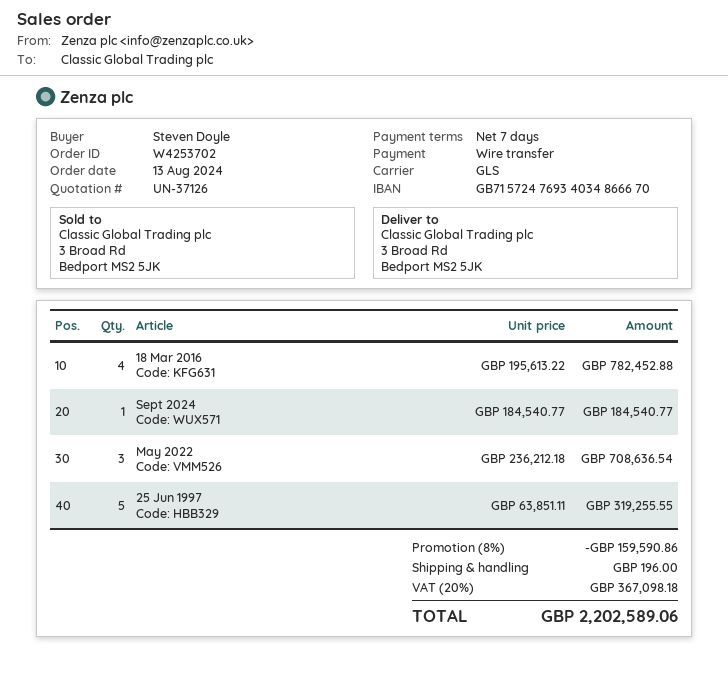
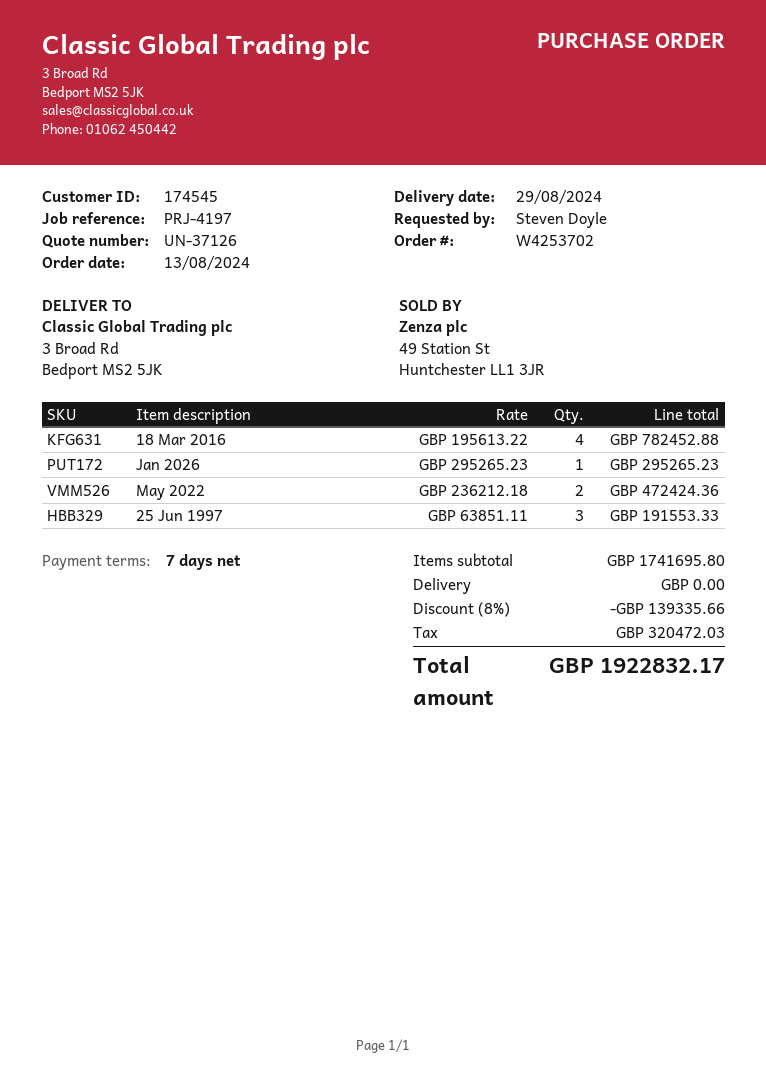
Sept 2024: 1 x 184540.77 = 184540.77 -> none
May 2022: 3 x 236212.18 = 708636.54 -> 2 x 236212.18 = 472424.36
25 Jun 1997: 5 x 63851.11 = 319255.55 -> 3 x 63851.11 = 191553.33
Jan 2026: none -> 1 x 295265.23 = 295265.23
discount: 8% = 159590.86 -> 8% = 139335.66
shipping: 196.00 -> 0.00
tax: 367098.18 -> 320472.03
total: 2202589.06 -> 1922832.17

